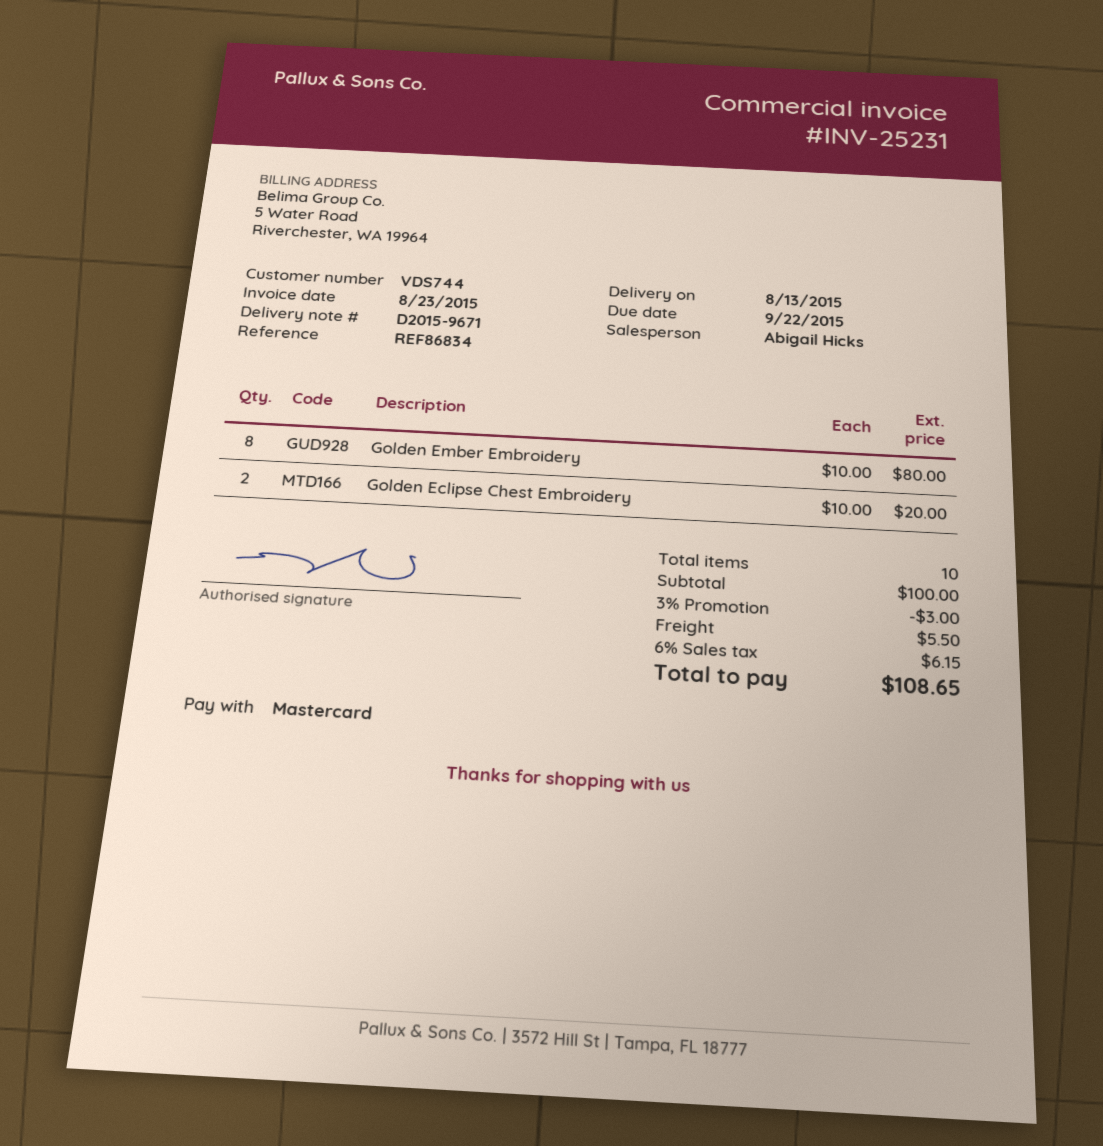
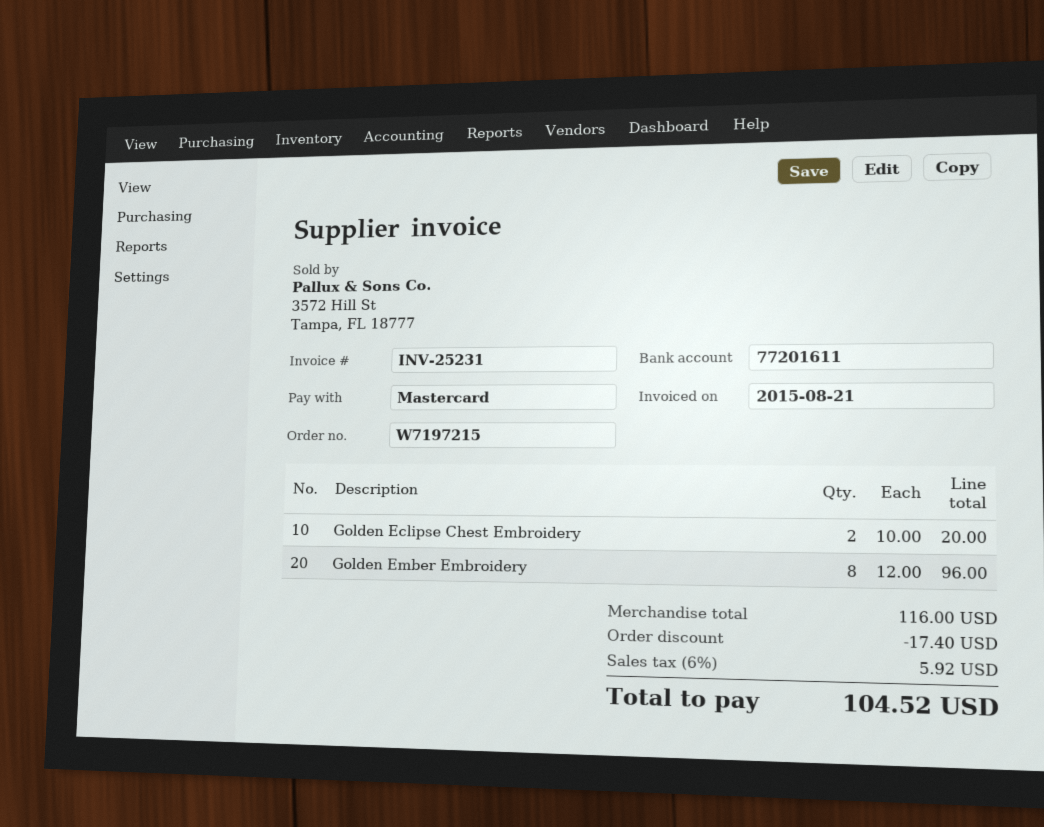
invoice date: 2015-08-23 -> 2015-08-21
Golden Ember Embroidery: 8 x 10.00 = 80.00 -> 8 x 12.00 = 96.00
subtotal: 100.00 -> 116.00
discount: 3.00 -> 17.40
shipping: 5.50 -> none
tax: 6% = 6.15 -> 6% = 5.92
total: 108.65 -> 104.52

